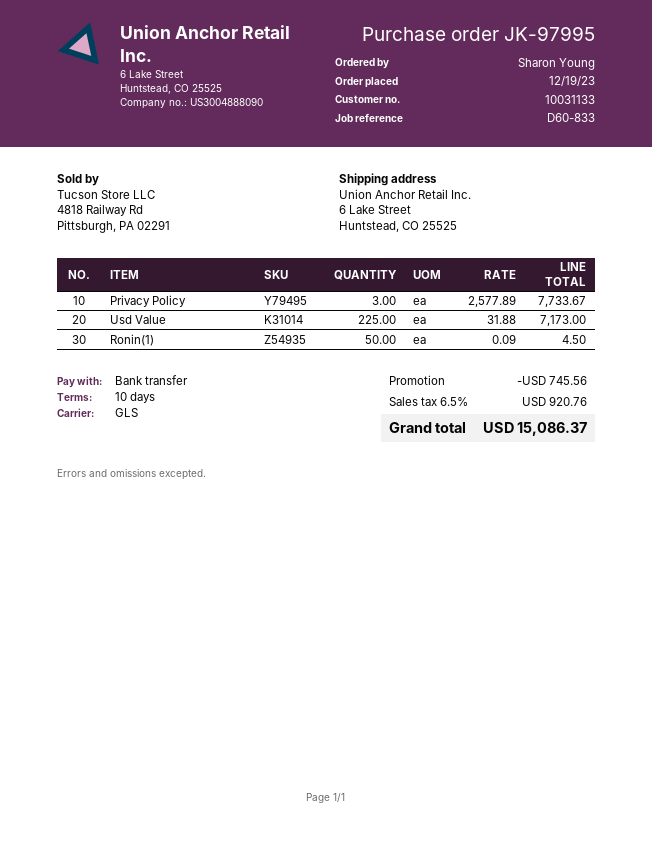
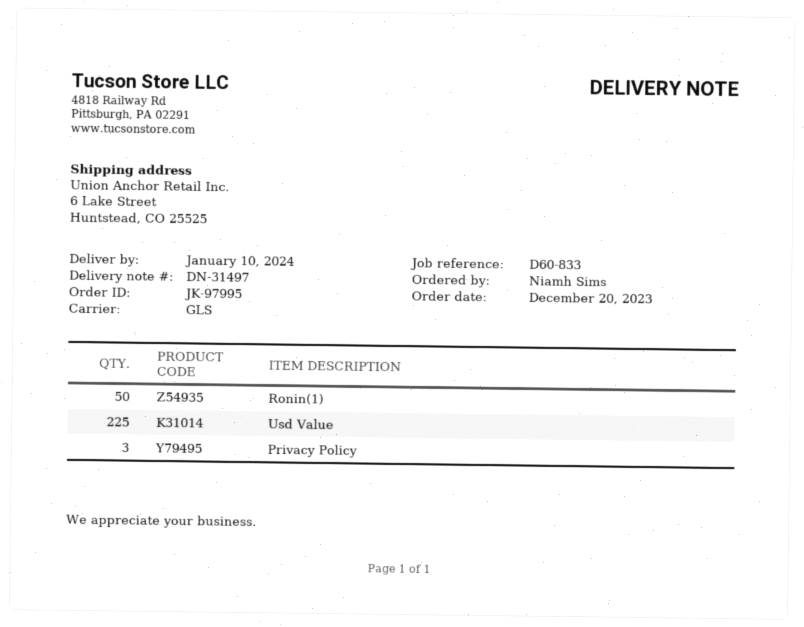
order date: 2023-12-19 -> 2023-12-20
ordered by: Sharon Young -> Niamh Sims

